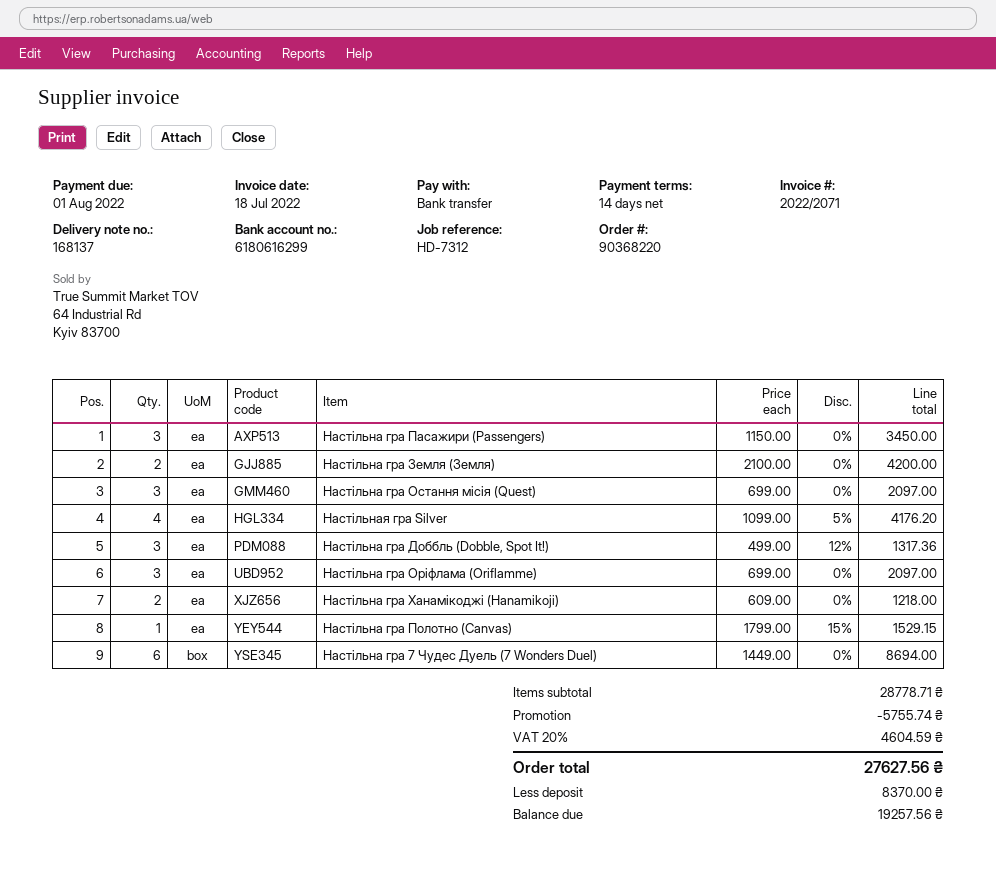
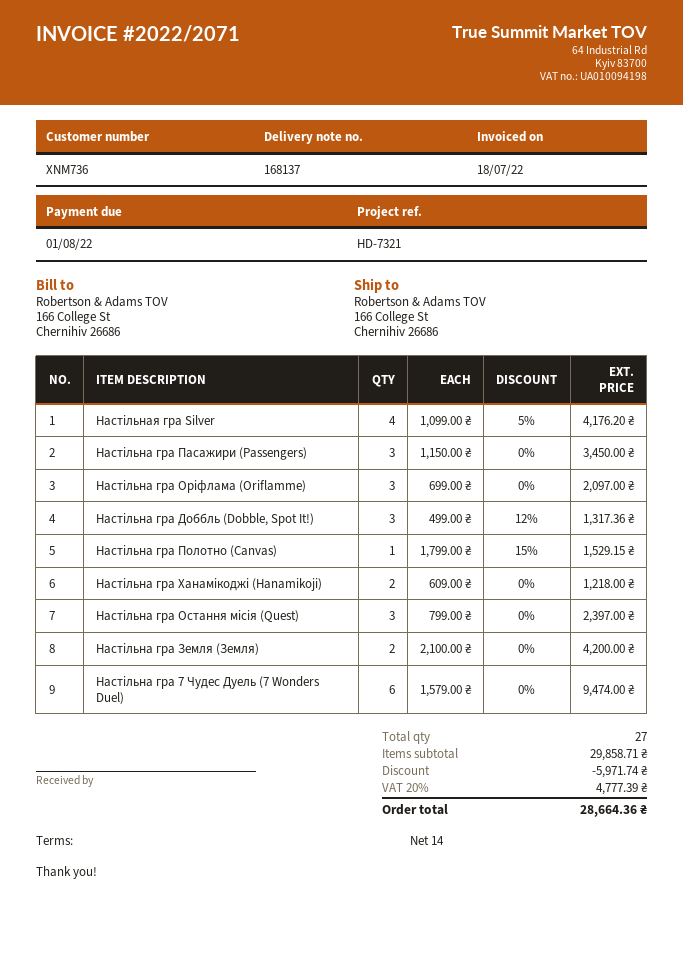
reference: HD-7312 -> HD-7321
Настільна гра Остання місія (Quest): 3 x 699.00 = 2097.00 -> 3 x 799.00 = 2397.00
Настільна гра 7 Чудес Дуель (7 Wonders Duel): 6 x 1449.00 = 8694.00 -> 6 x 1579.00 = 9474.00
subtotal: 28778.71 -> 29858.71
discount: 5755.74 -> 5971.74
tax: 20% = 4604.59 -> 20% = 4777.39
total: 27627.56 -> 28664.36

